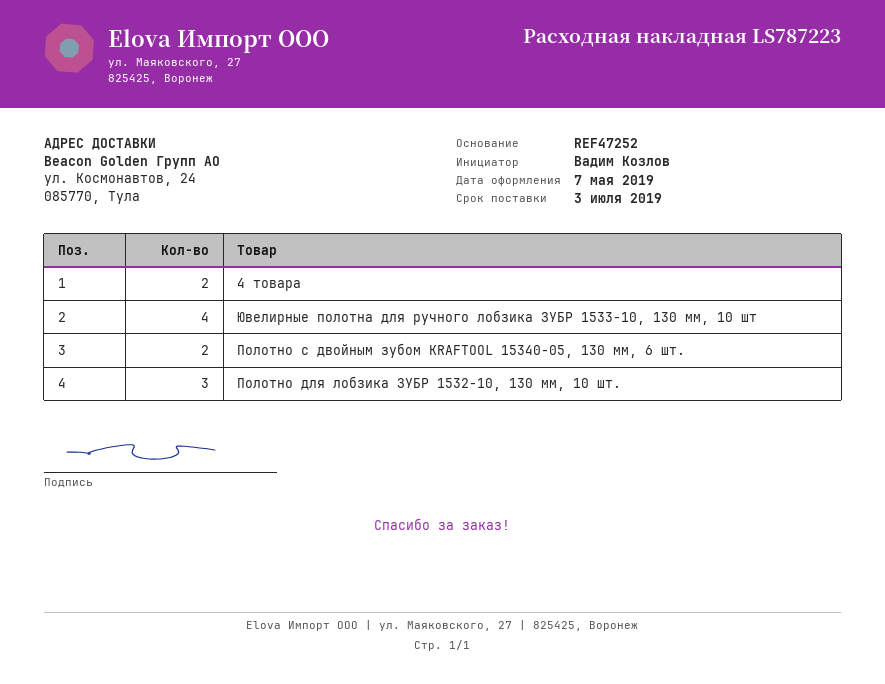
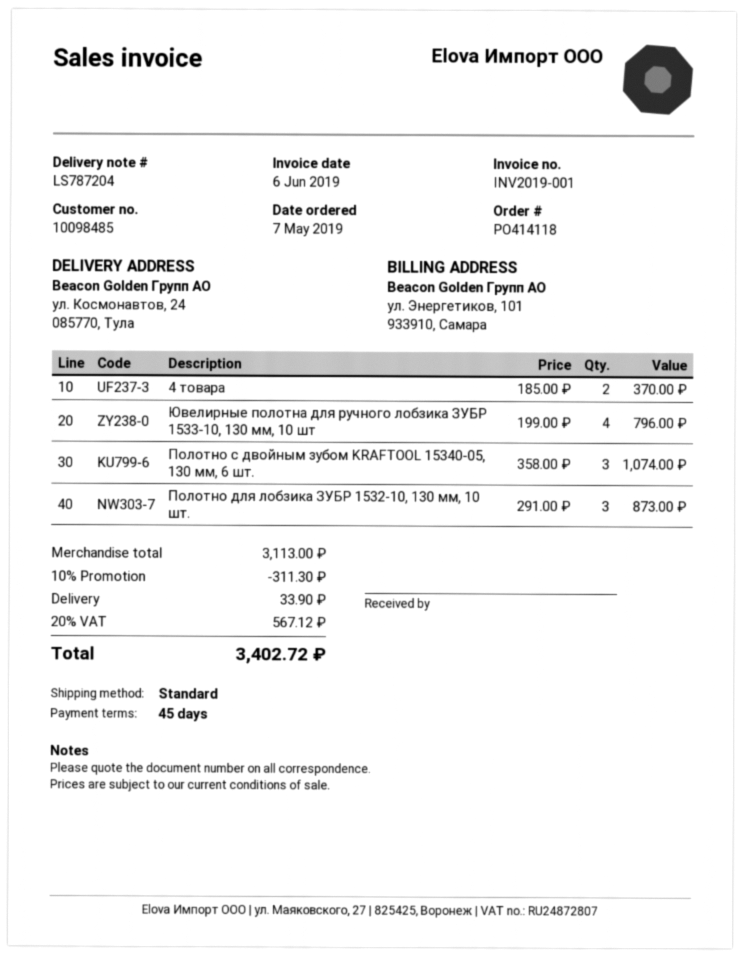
delivery note number: LS787223 -> LS787204
Полотно с двойным зубом KRAFTOOL 15340-05, 130 мм, 6 шт.: 2 -> 3

